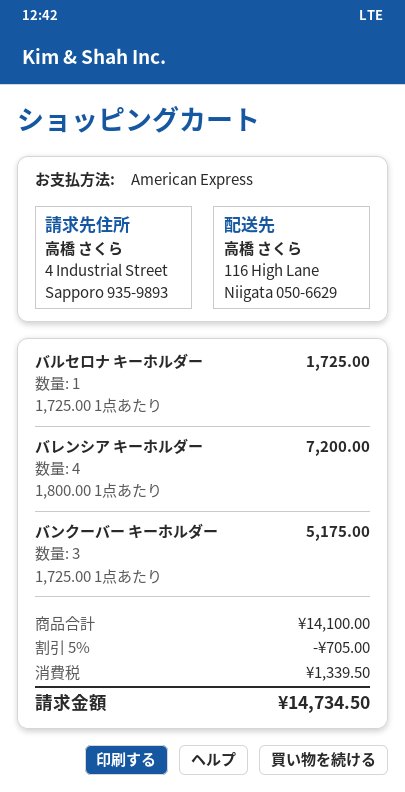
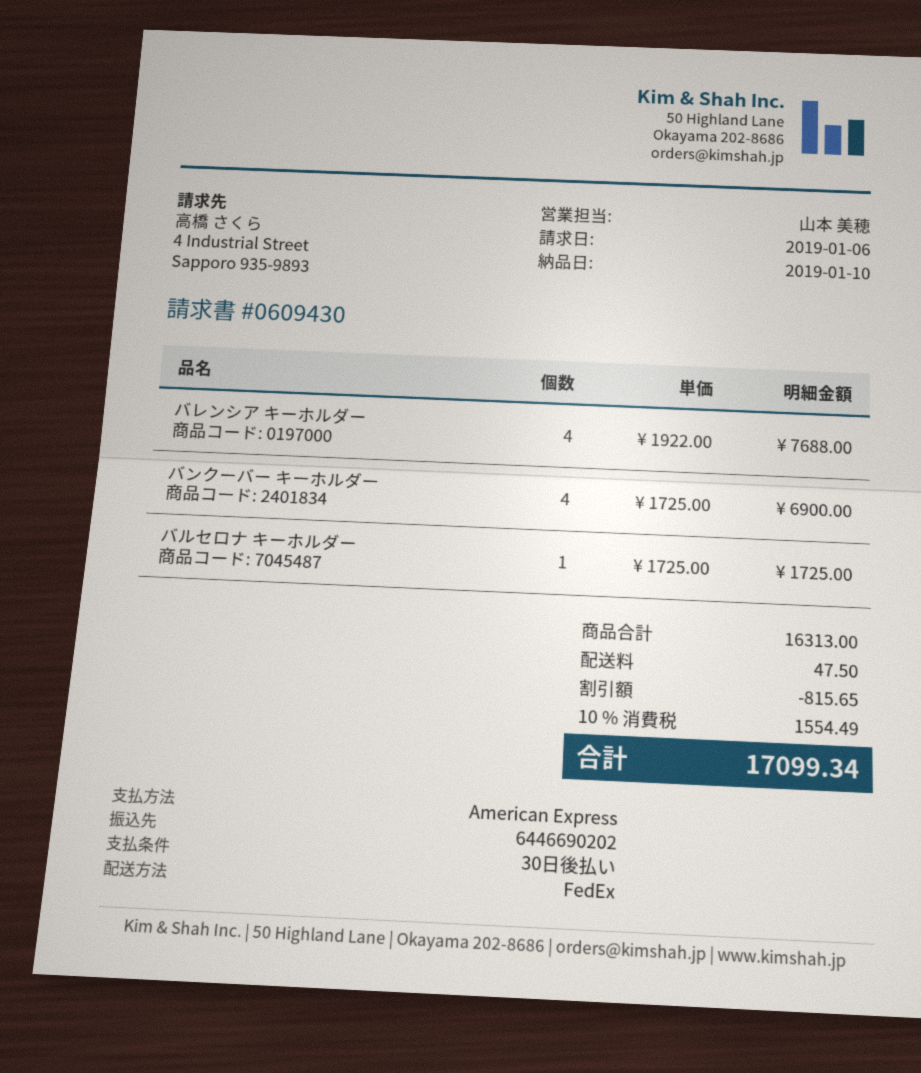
バレンシア キーホルダー: 4 x 1800.00 = 7200.00 -> 4 x 1922.00 = 7688.00
バンクーバー キーホルダー: 3 x 1725.00 = 5175.00 -> 4 x 1725.00 = 6900.00
subtotal: 14100.00 -> 16313.00
discount: 705.00 -> 815.65
shipping: none -> 47.50
tax: 1339.50 -> 1554.49
total: 14734.50 -> 17099.34

